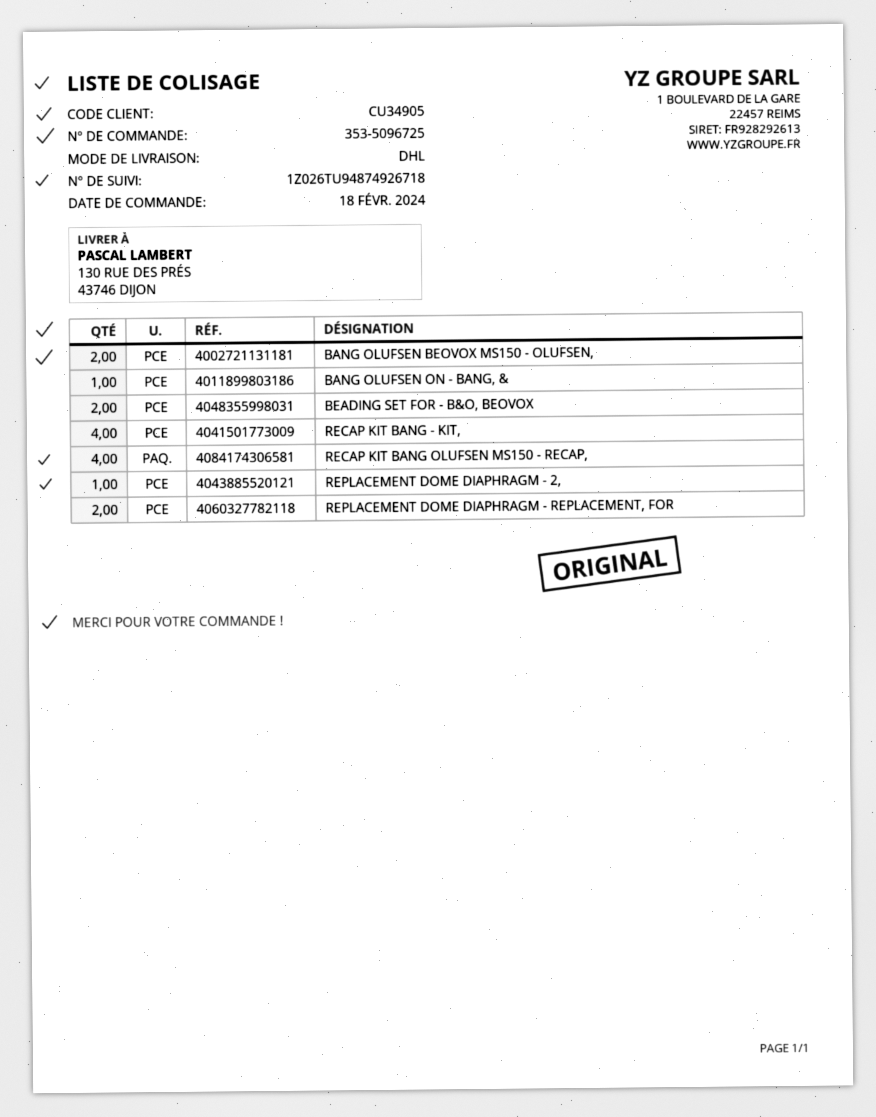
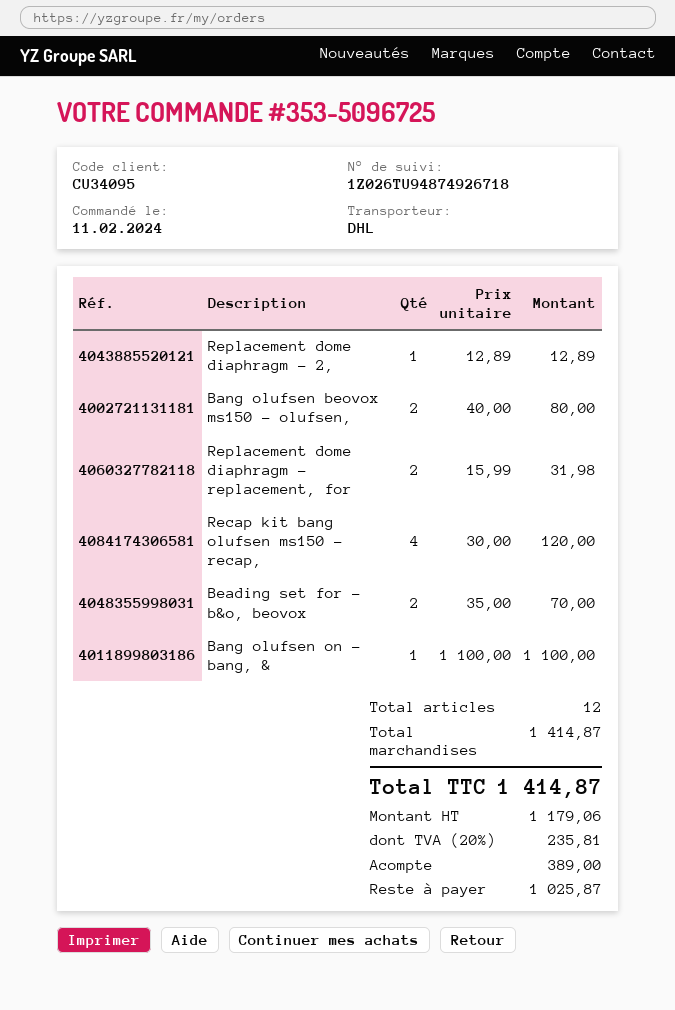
order date: 2024-02-18 -> 2024-02-11
customer number: CU34905 -> CU34095
RECAP KIT BANG - KIT,: 4 -> none

